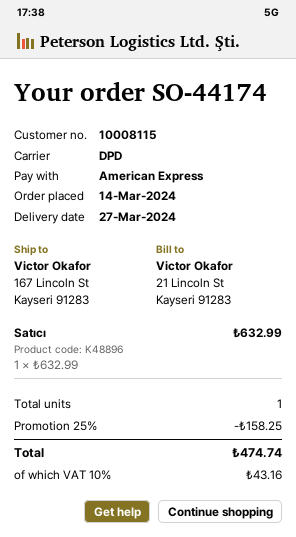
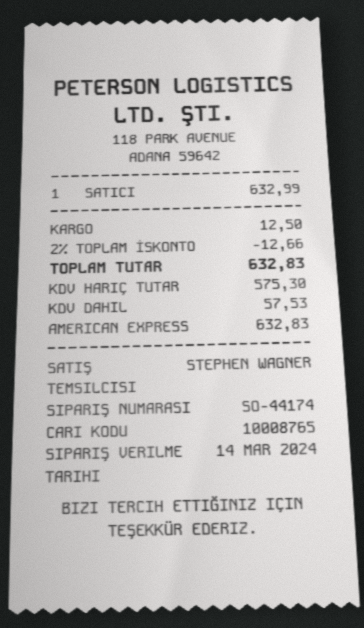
customer number: 10008115 -> 10008765
discount: 25% = 158.25 -> 2% = 12.66
shipping: none -> 12.50
tax: 43.16 -> 57.53
total: 474.74 -> 632.83

